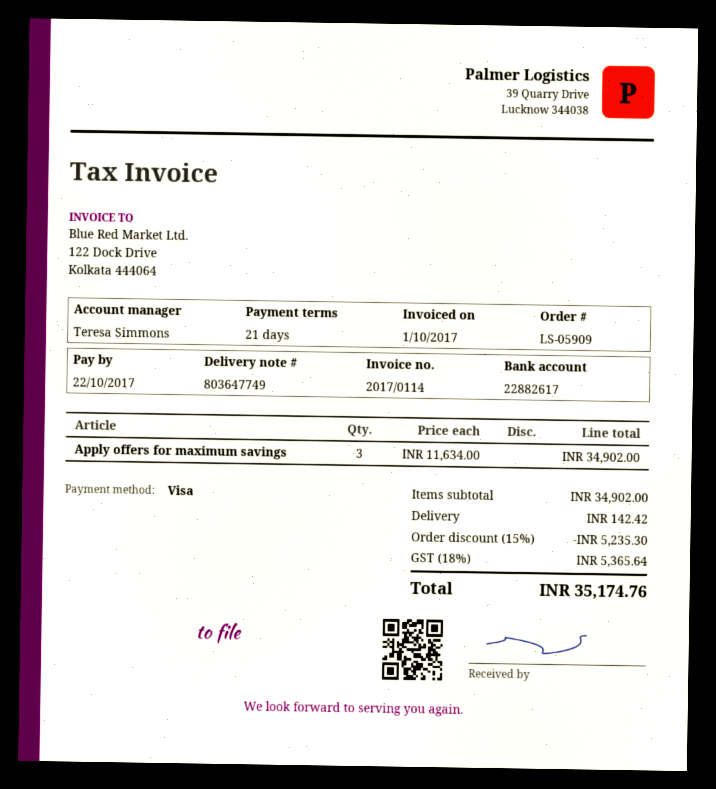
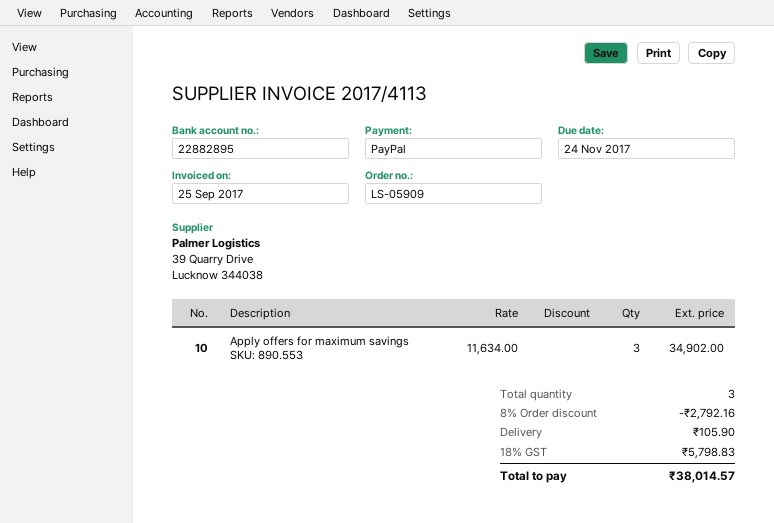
invoice number: 2017/0114 -> 2017/4113
invoice date: 2017-10-01 -> 2017-09-25
due date: 2017-10-22 -> 2017-11-24
payment method: Visa -> PayPal
bank account: 22882617 -> 22882895
discount: 15% = 5235.30 -> 8% = 2792.16
shipping: 142.42 -> 105.90
tax: 18% = 5365.64 -> 18% = 5798.83
total: 35174.76 -> 38014.57

